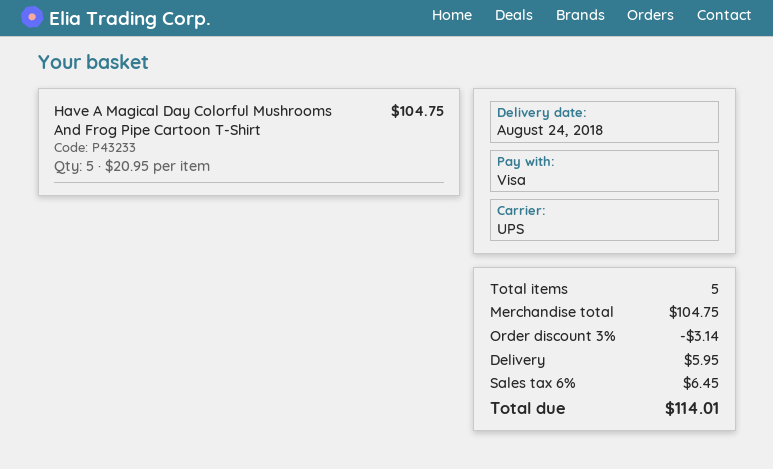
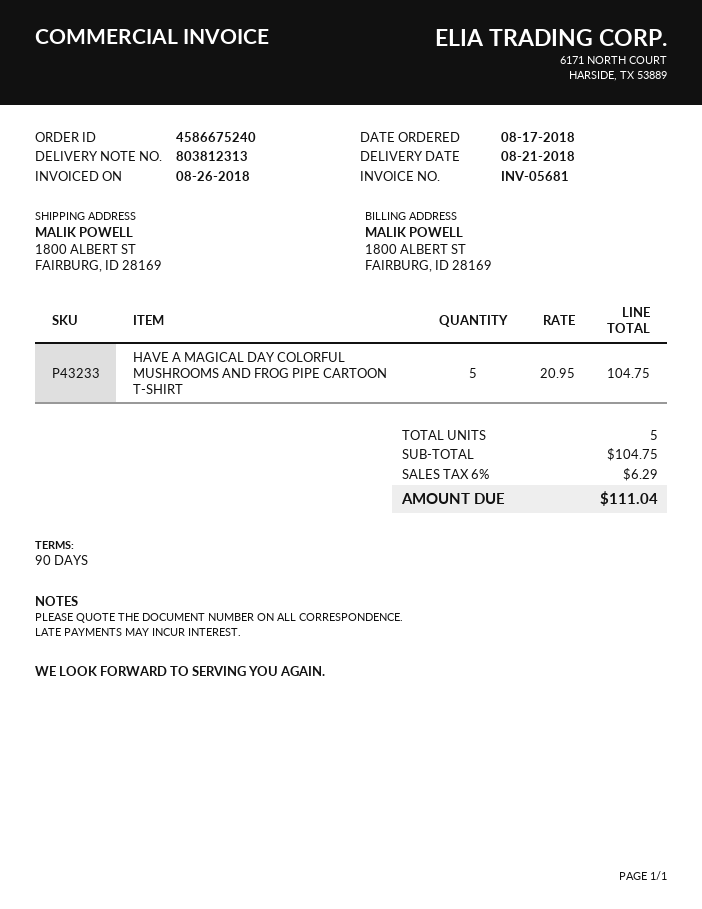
delivery date: 2018-08-24 -> 2018-08-21
discount: 3% = 3.14 -> none
shipping: 5.95 -> none
tax: 6% = 6.45 -> 6% = 6.29
total: 114.01 -> 111.04

